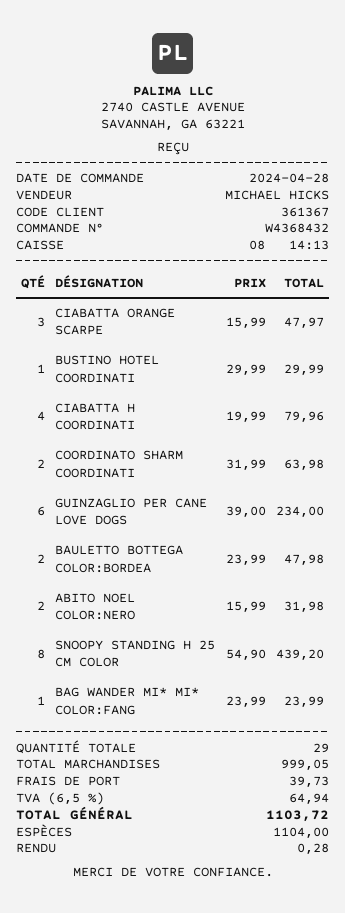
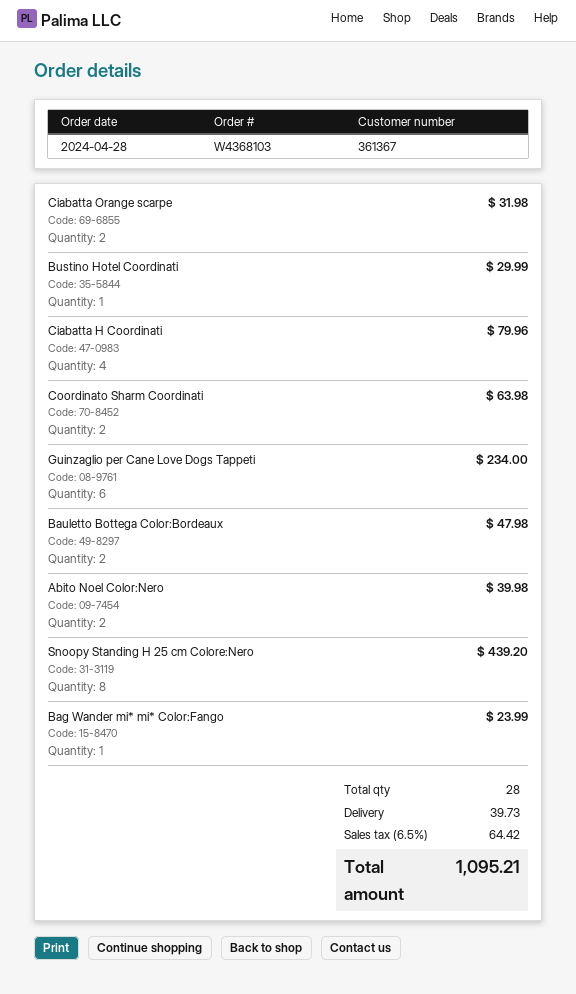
order number: W4368432 -> W4368103
CIABATTA ORANGE SCARPE: 3 for 47.97 -> 2 for 31.98
ABITO NOEL COLOR:NERO: 2 for 31.98 -> 2 for 39.98
total quantity: 29 -> 28
tax: 6.5% = 64.94 -> 6.5% = 64.42
total: 1103.72 -> 1095.21

